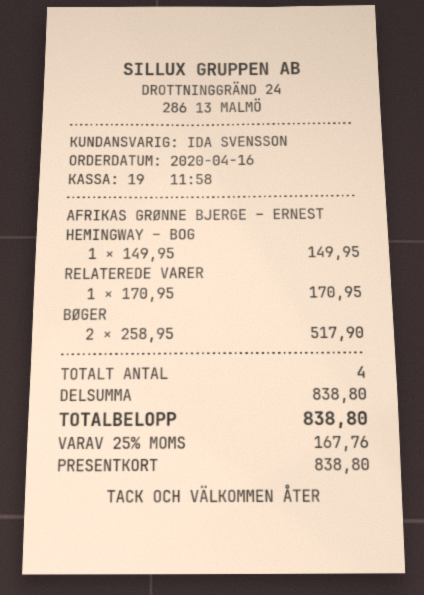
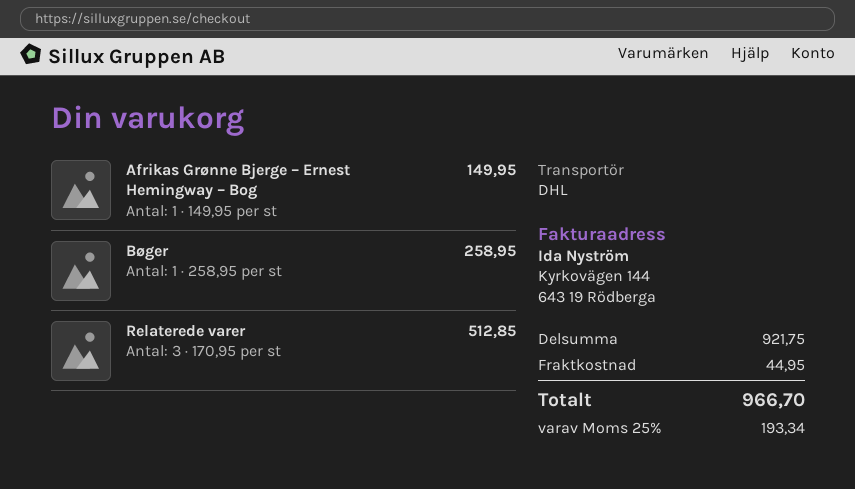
RELATEREDE VARER: 1 x 170.95 = 170.95 -> 3 x 170.95 = 512.85
BØGER: 2 x 258.95 = 517.90 -> 1 x 258.95 = 258.95
subtotal: 838.80 -> 921.75
shipping: none -> 44.95
tax: 25% = 167.76 -> 25% = 193.34
total: 838.80 -> 966.70

